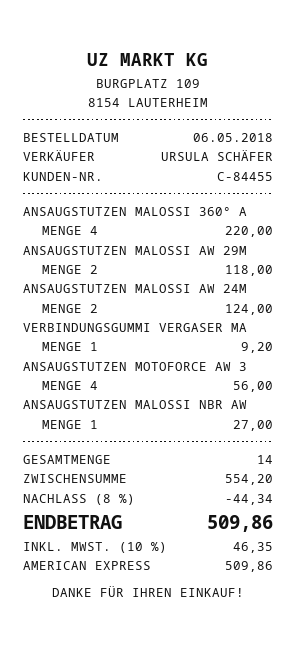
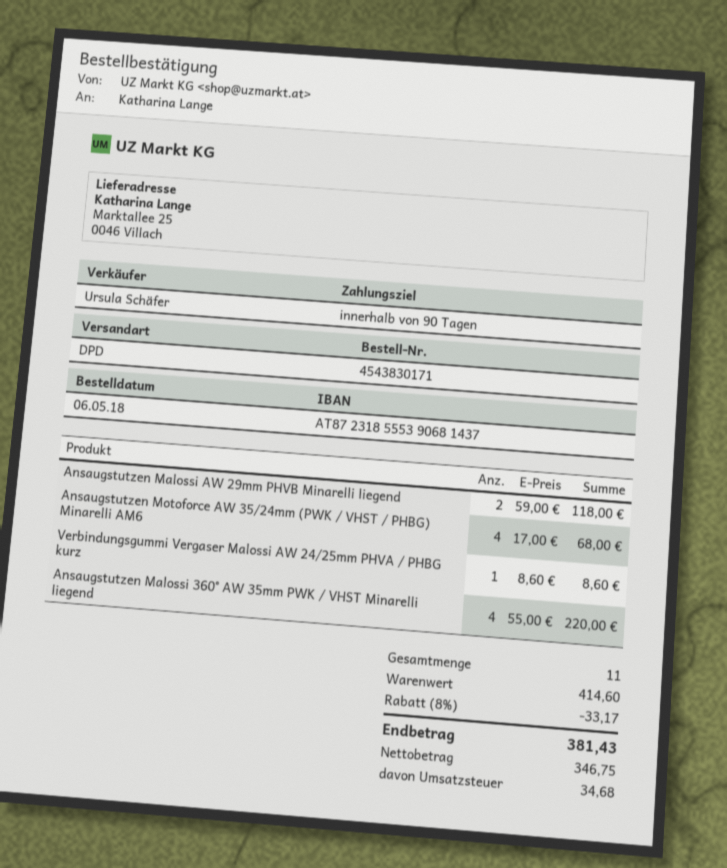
ANSAUGSTUTZEN MALOSSI AW 24M: 2 for 124.00 -> none
VERBINDUNGSGUMMI VERGASER MA: 1 for 9.20 -> 1 for 8.60
ANSAUGSTUTZEN MOTOFORCE AW 3: 4 for 56.00 -> 4 for 68.00
ANSAUGSTUTZEN MALOSSI NBR AW: 1 for 27.00 -> none
total quantity: 14 -> 11
subtotal: 554.20 -> 414.60
discount: 8% = 44.34 -> 8% = 33.17
tax: 46.35 -> 34.68
total: 509.86 -> 381.43

